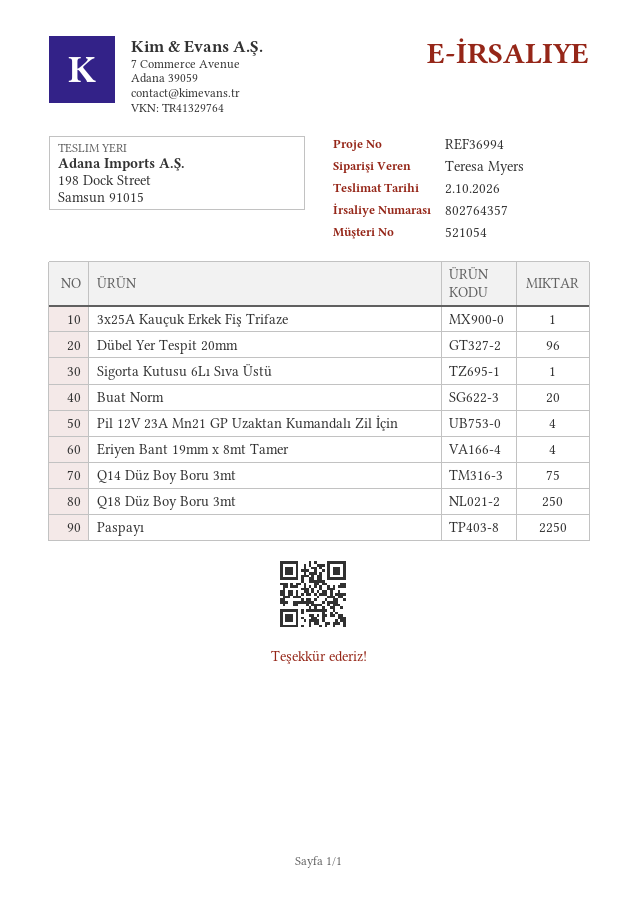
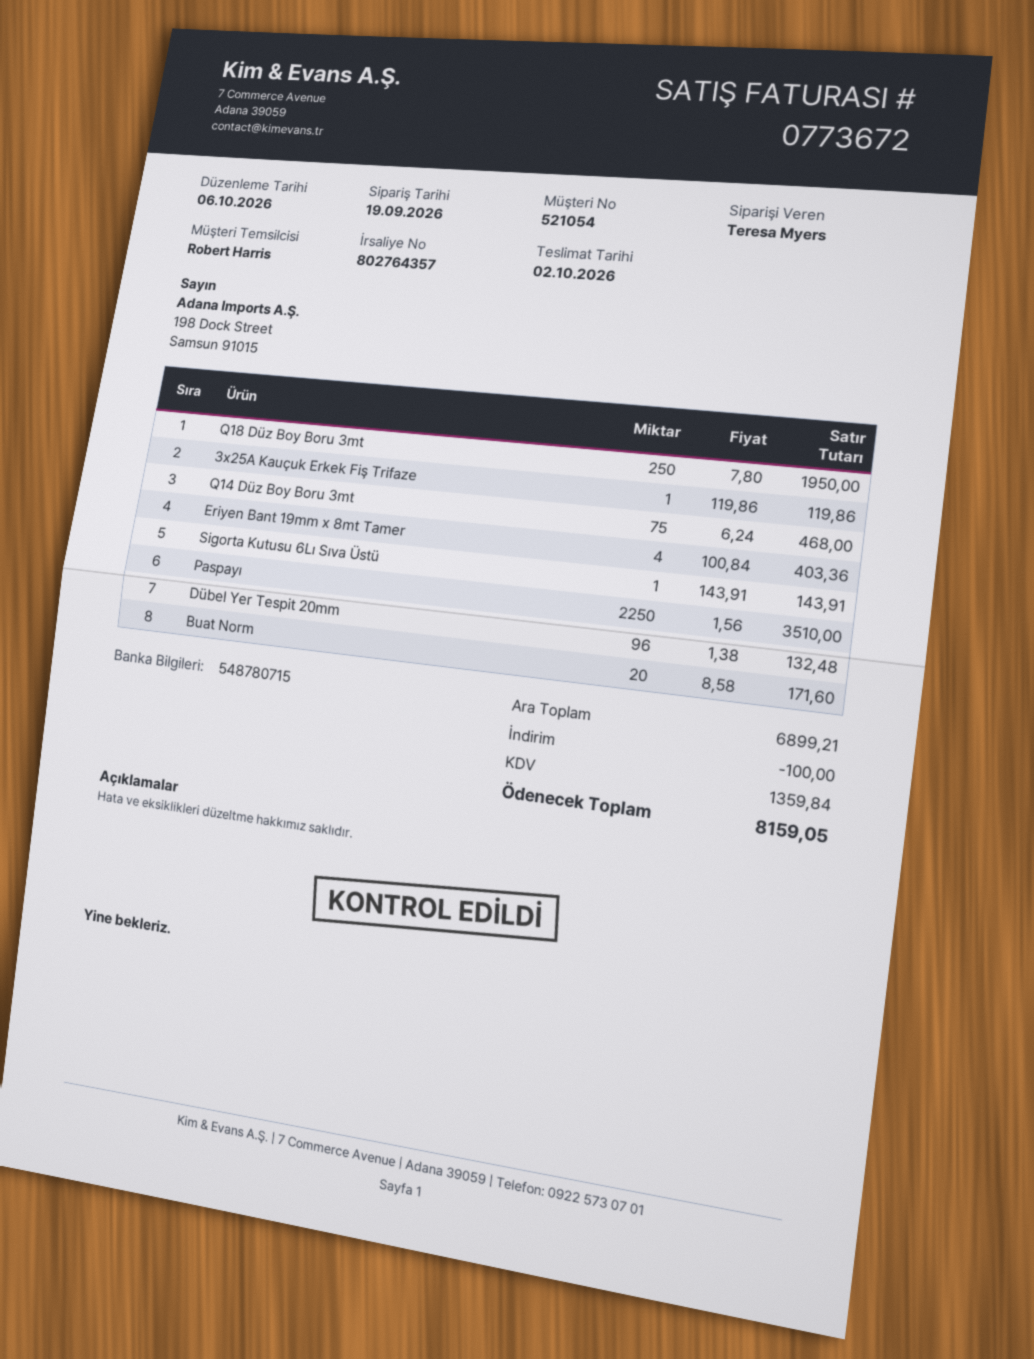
Pil 12V 23A Mn21 GP Uzaktan Kumandalı Zil İçin: 4 -> none

